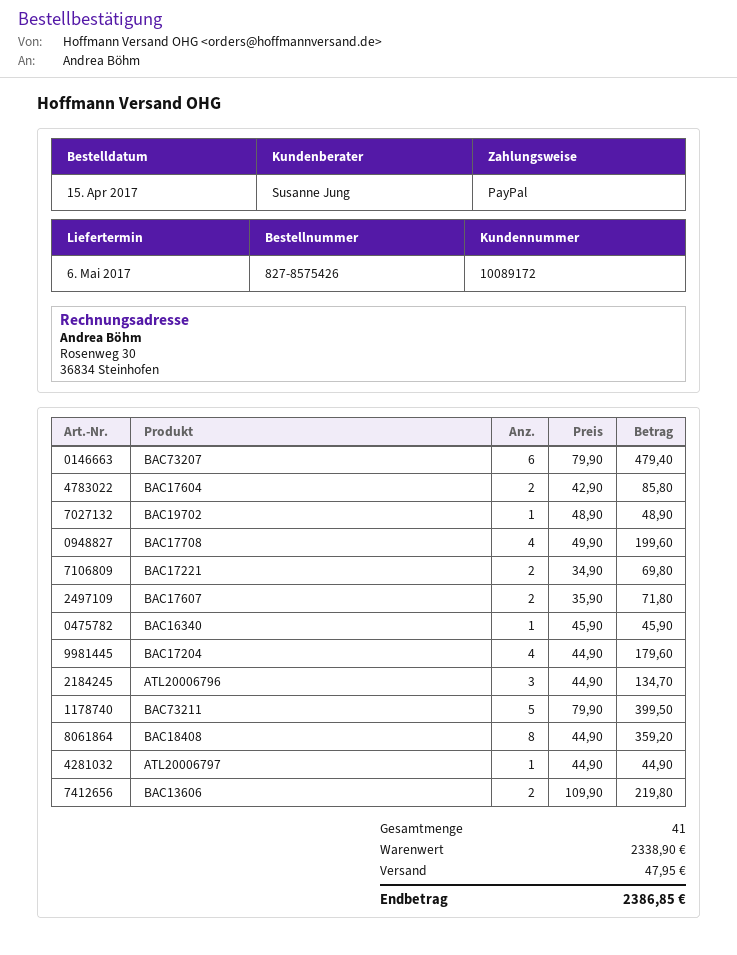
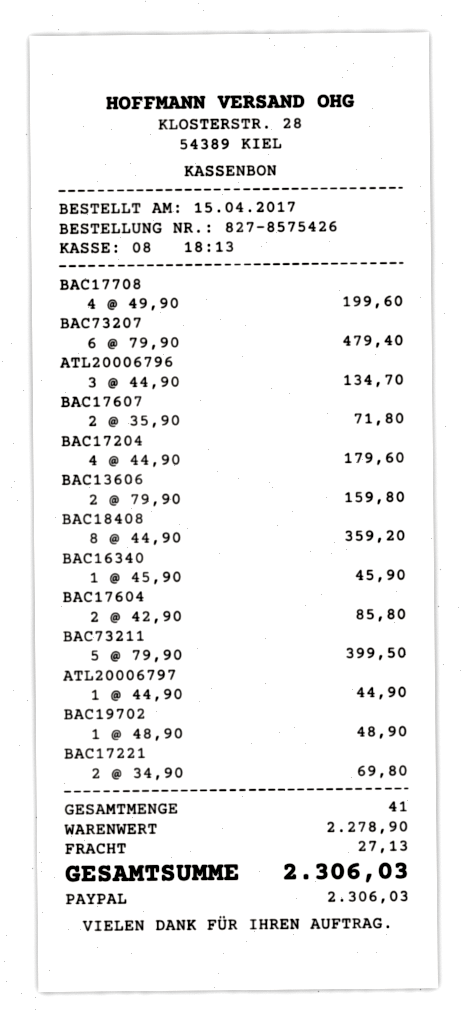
BAC13606: 2 x 109.90 = 219.80 -> 2 x 79.90 = 159.80
subtotal: 2338.90 -> 2278.90
shipping: 47.95 -> 27.13
total: 2386.85 -> 2306.03

